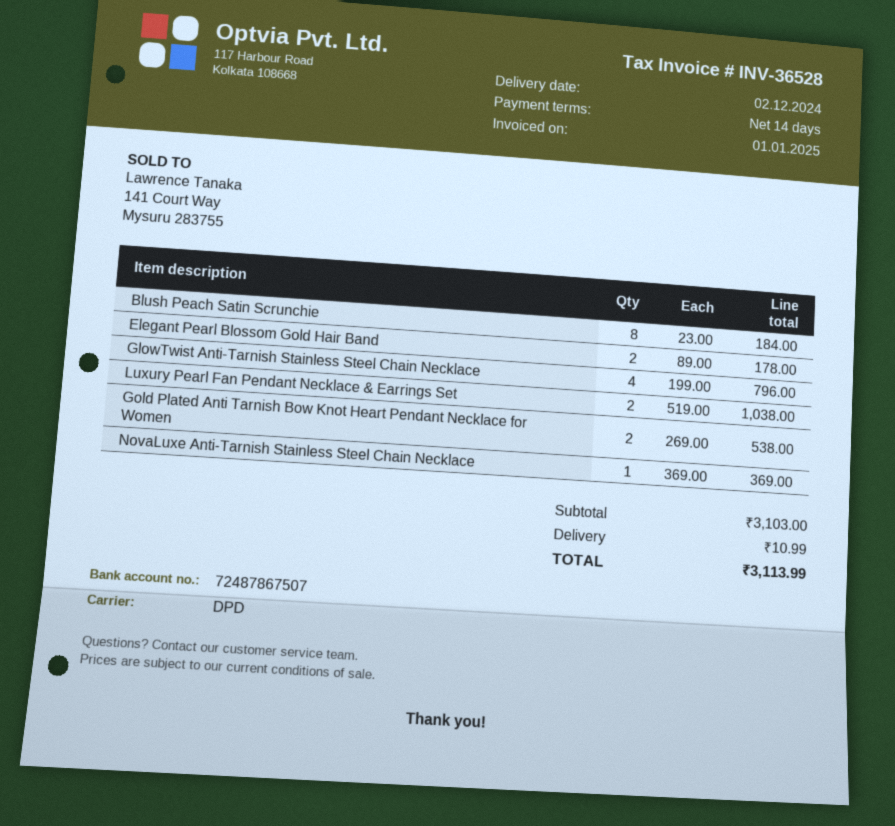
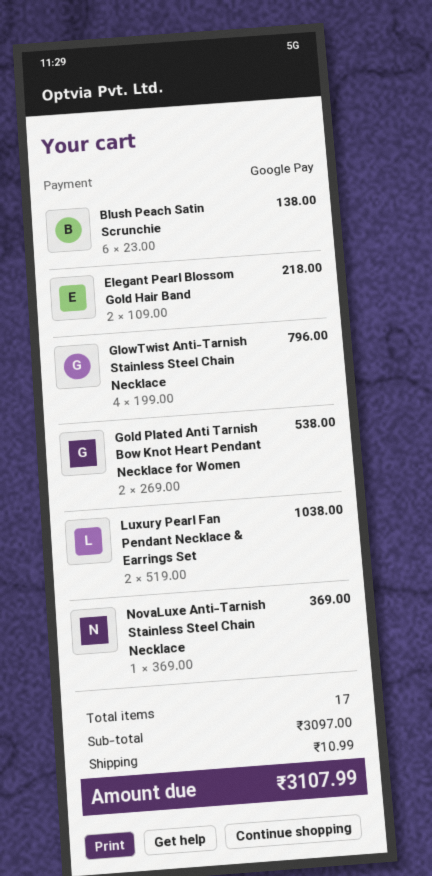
Blush Peach Satin Scrunchie: 8 x 23.00 = 184.00 -> 6 x 23.00 = 138.00
Elegant Pearl Blossom Gold Hair Band: 2 x 89.00 = 178.00 -> 2 x 109.00 = 218.00
subtotal: 3103.00 -> 3097.00
total: 3113.99 -> 3107.99

